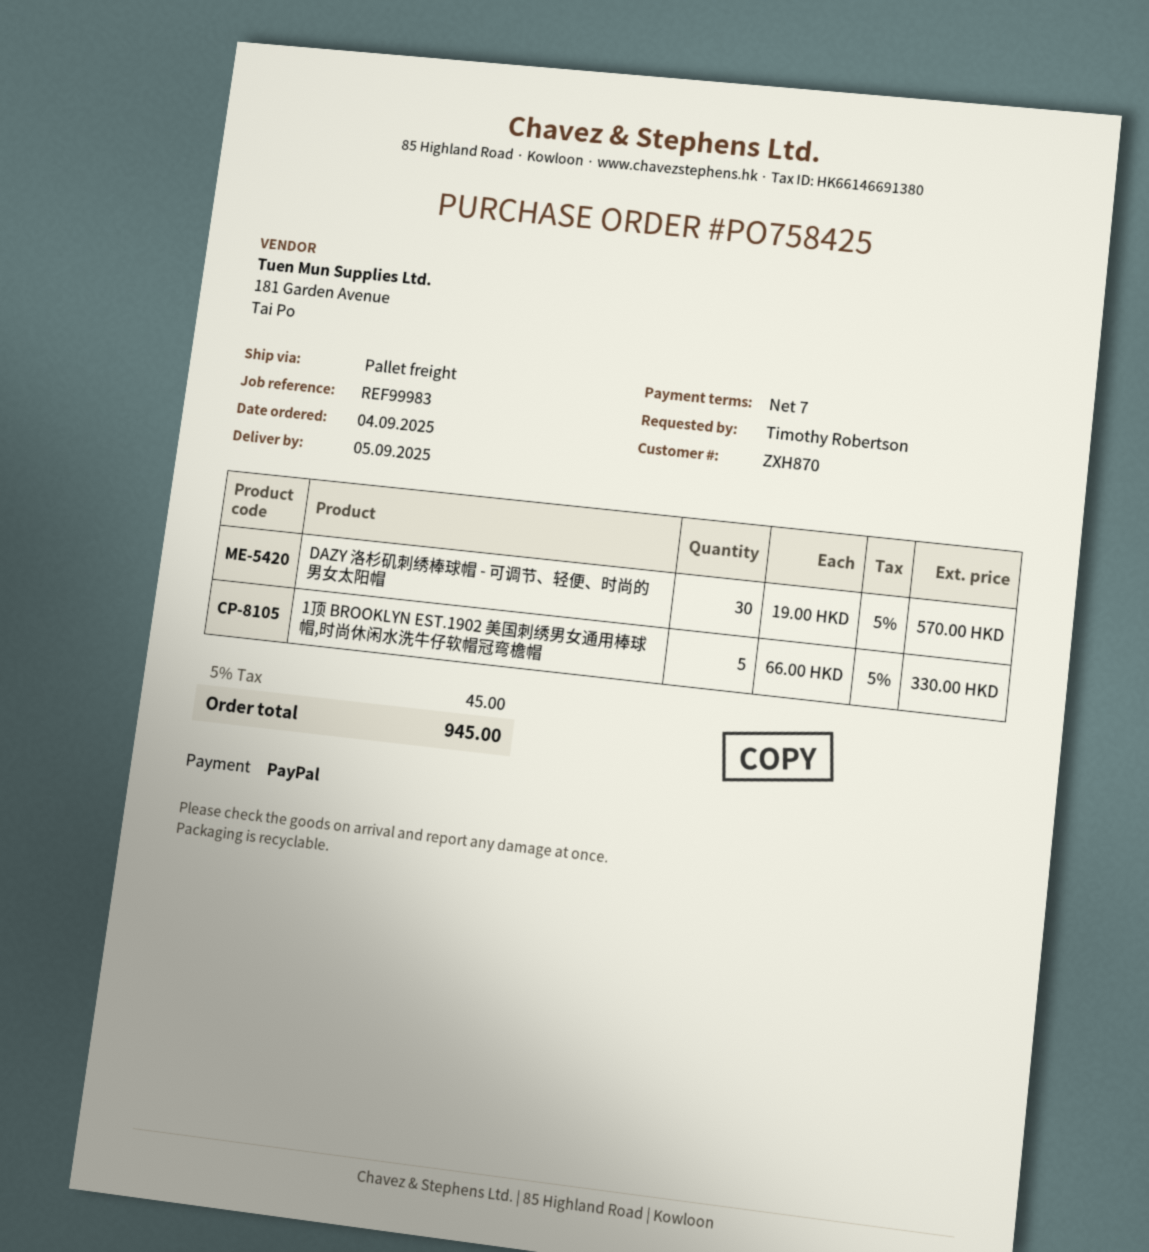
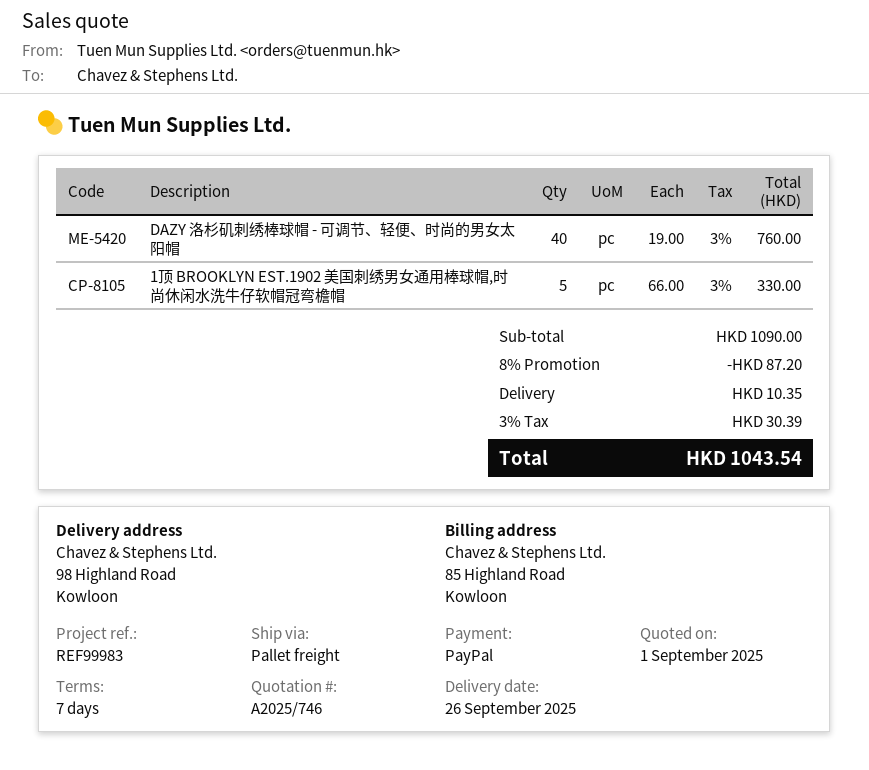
delivery date: 2025-09-05 -> 2025-09-26
DAZY 洛杉矶刺绣棒球帽 - 可调节、轻便、时尚的男女太阳帽: 30 x 19.00 = 570.00 -> 40 x 19.00 = 760.00
discount: none -> 8% = 87.20
shipping: none -> 10.35
tax: 5% = 45.00 -> 3% = 30.39
total: 945.00 -> 1043.54

